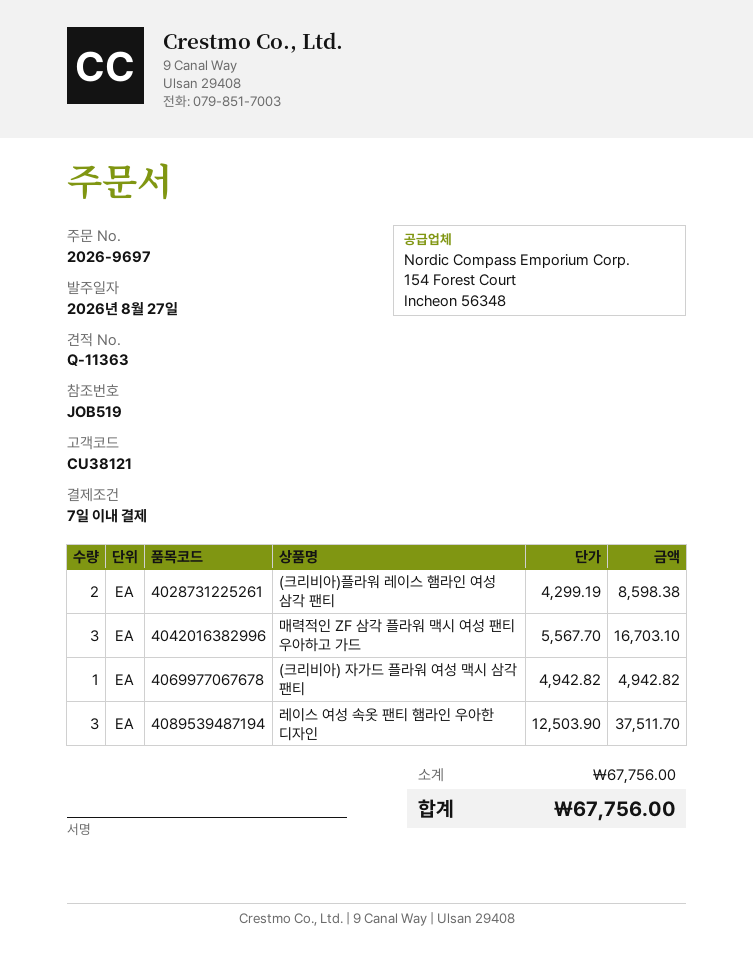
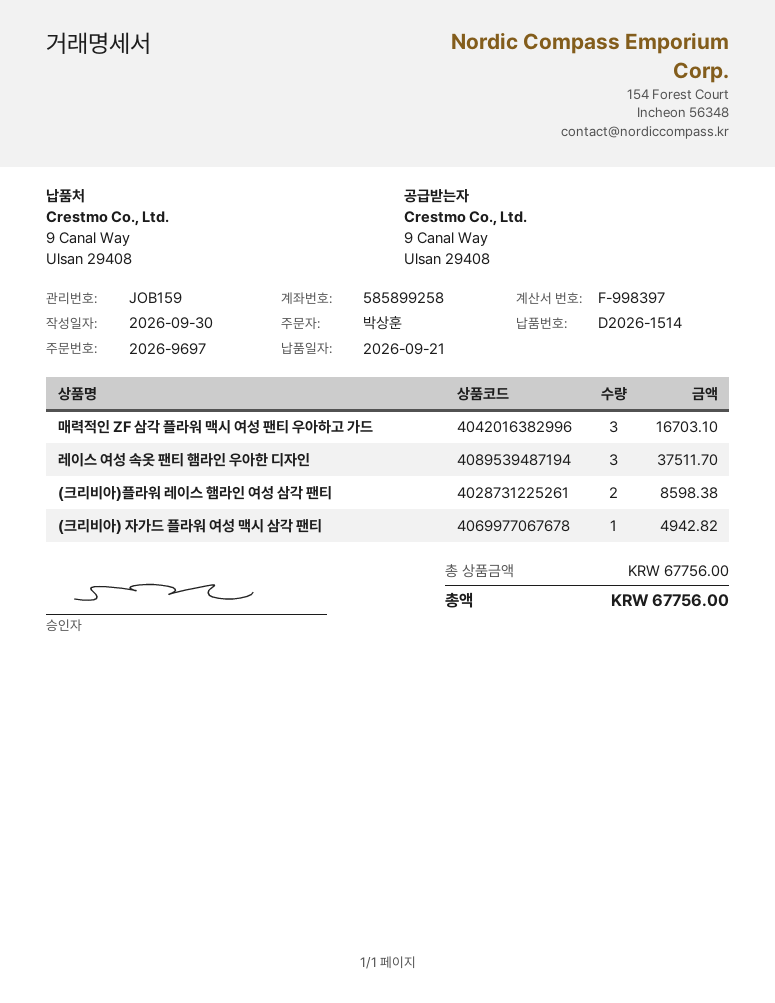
reference: JOB519 -> JOB159

